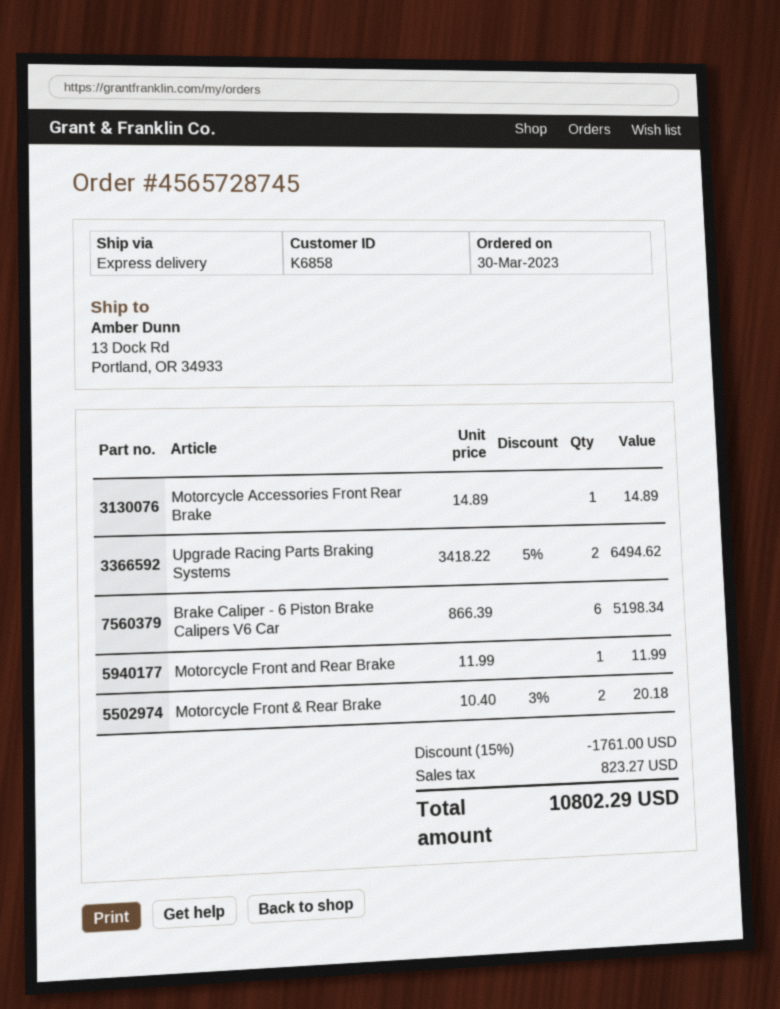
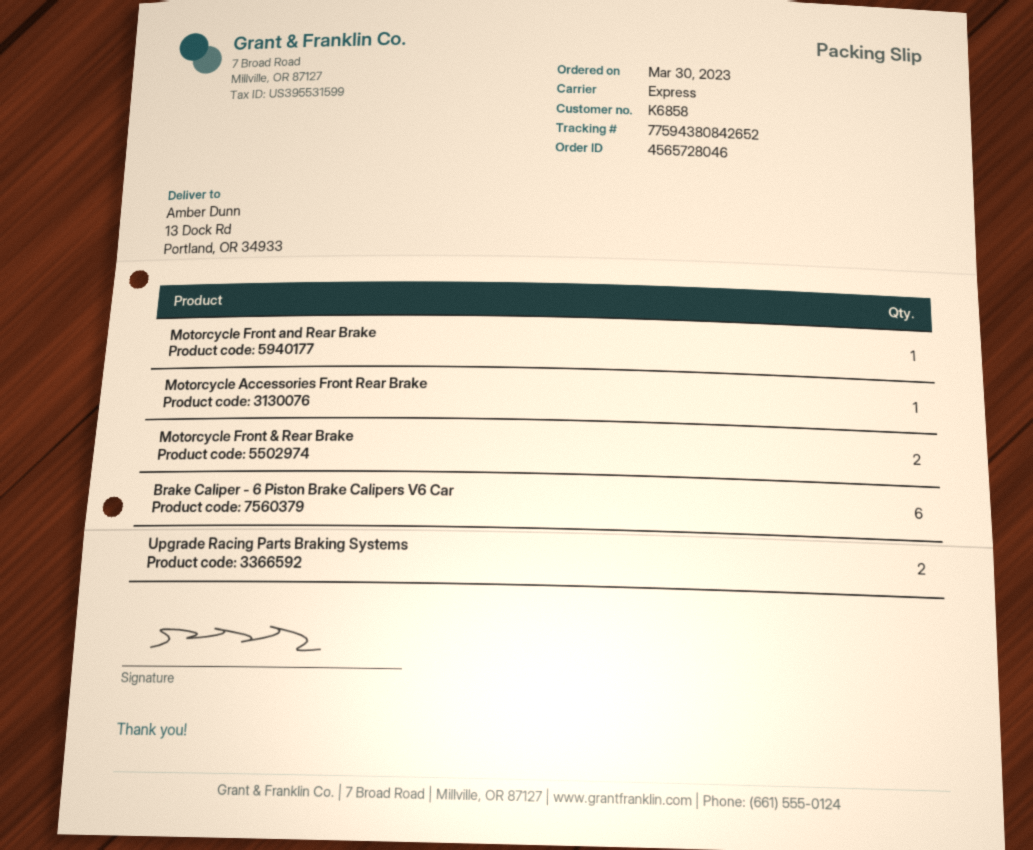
order number: 4565728745 -> 4565728046

